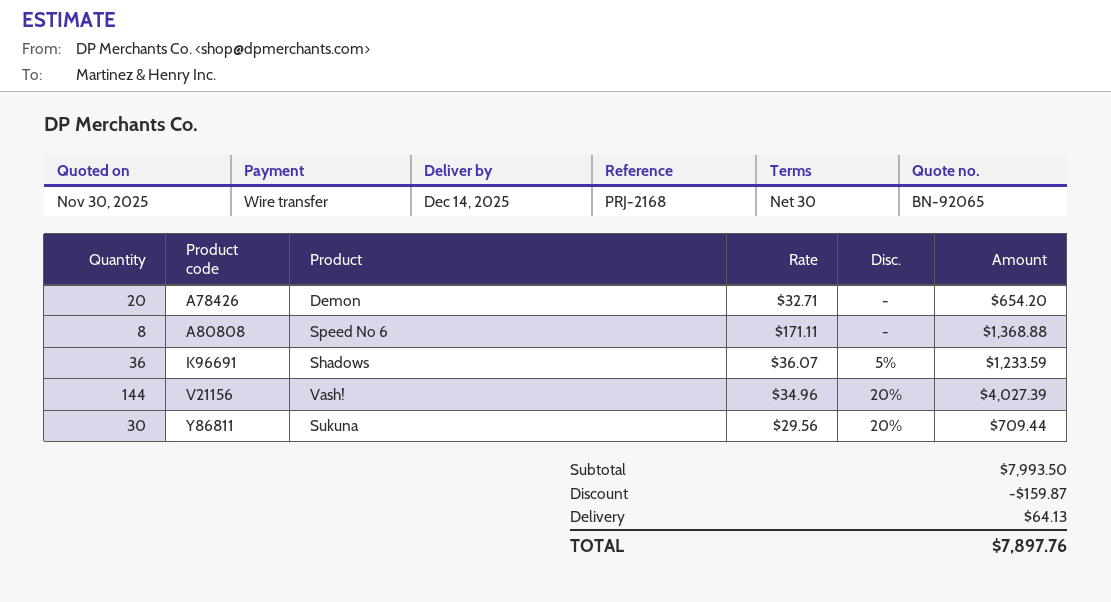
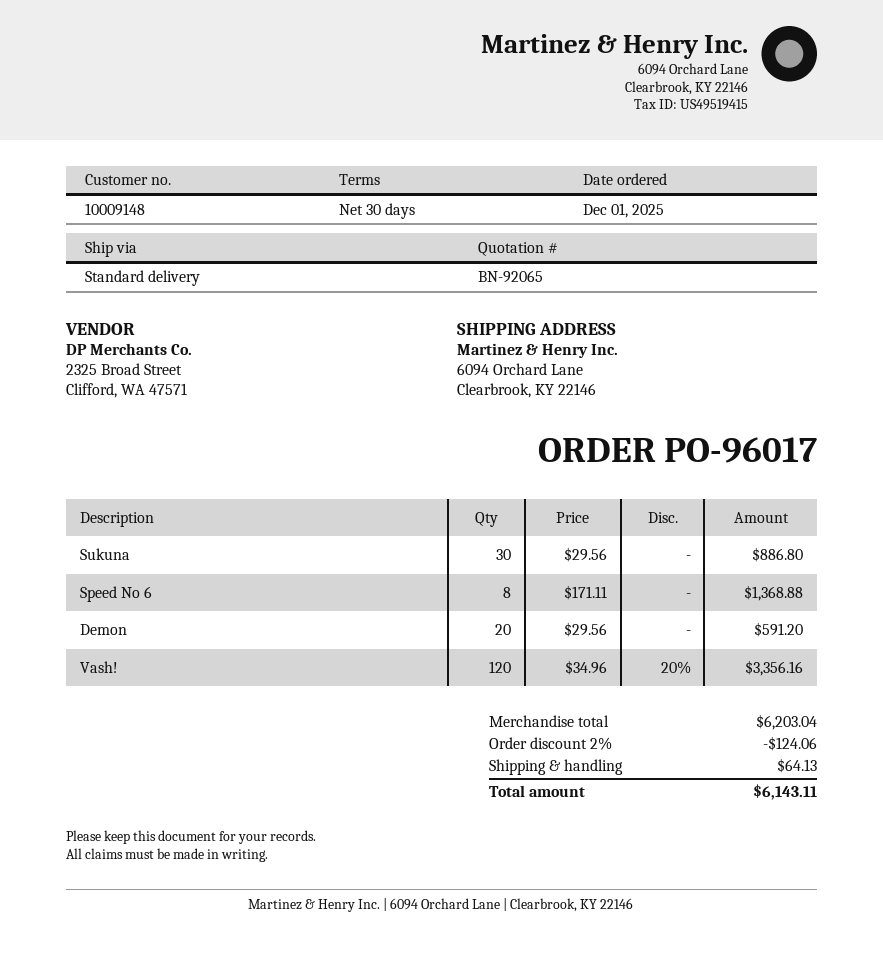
Demon: 20 x 32.71 = 654.20 -> 20 x 29.56 = 591.20
Shadows: 36 x 36.07 - 5% = 1233.59 -> none
Vash!: 144 x 34.96 - 20% = 4027.39 -> 120 x 34.96 - 20% = 3356.16
Sukuna: 30 x 29.56 - 20% = 709.44 -> 30 x 29.56 = 886.80
subtotal: 7993.50 -> 6203.04
discount: 159.87 -> 124.06
total: 7897.76 -> 6143.11

